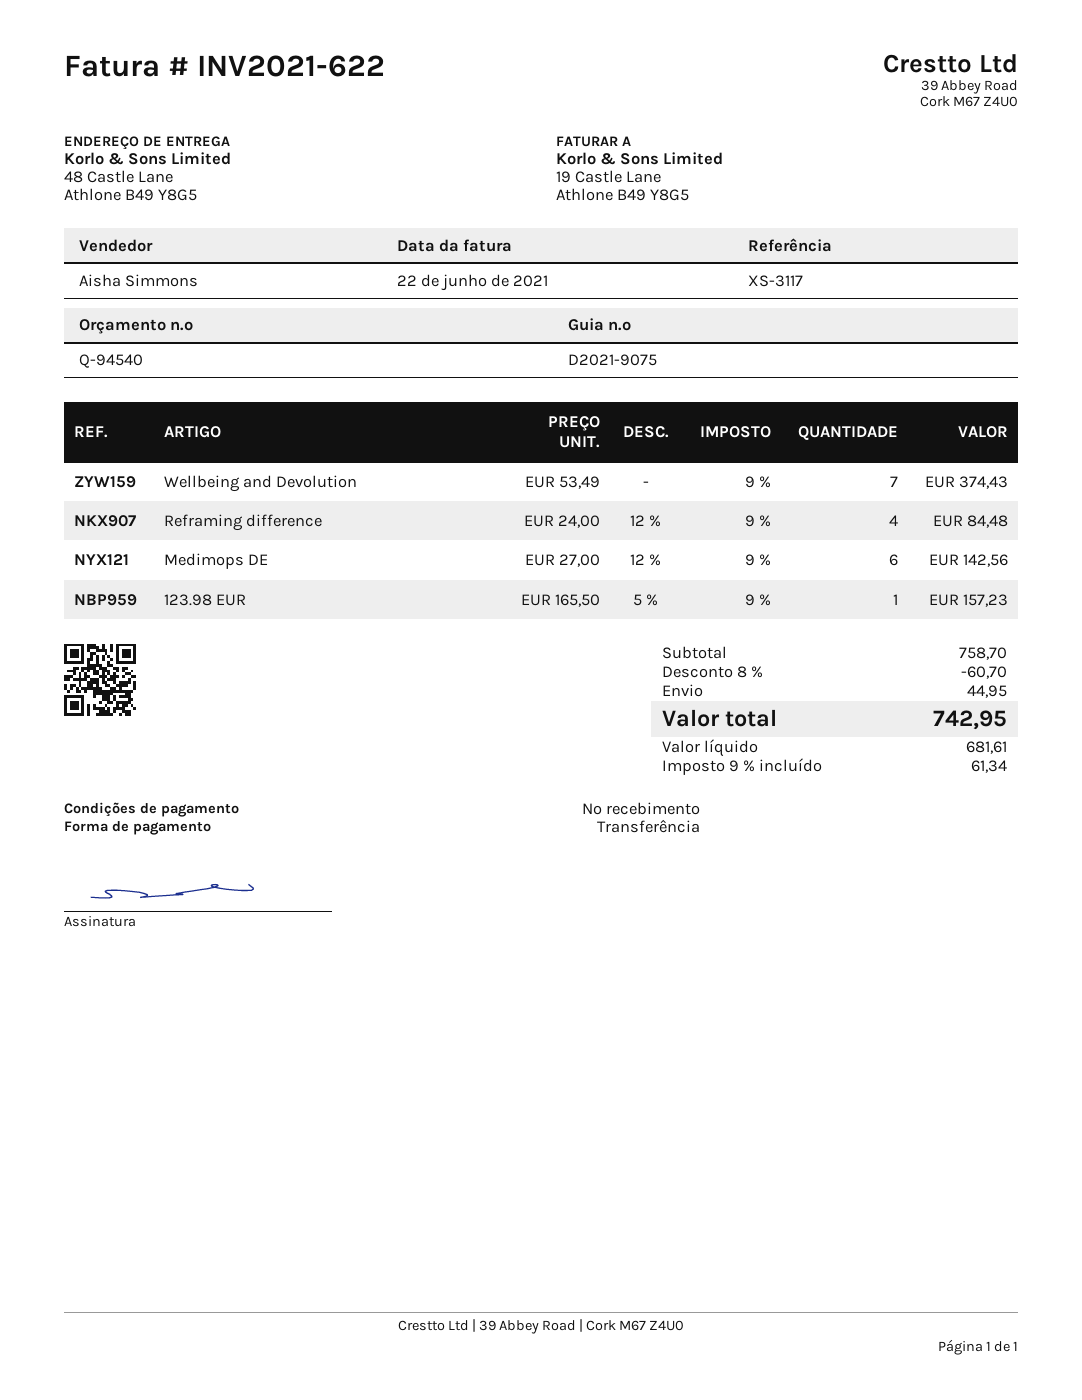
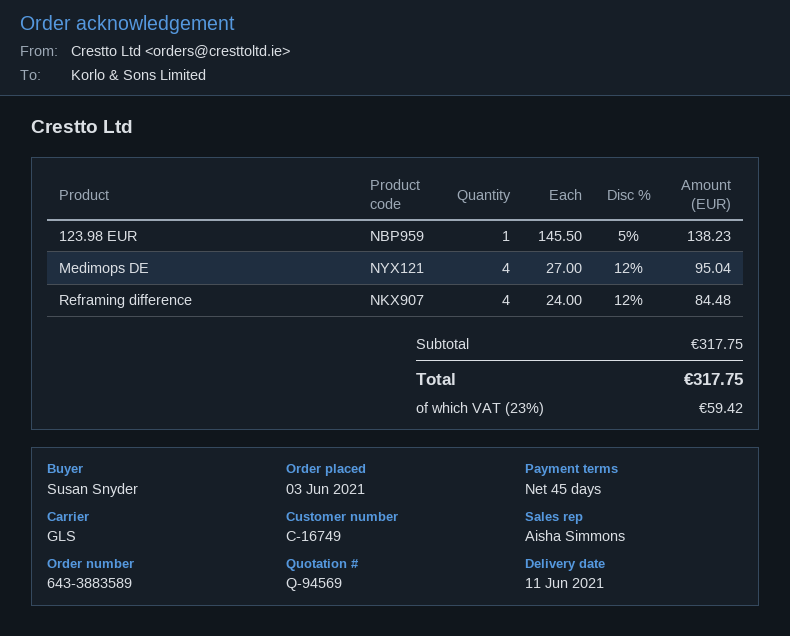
quote number: Q-94540 -> Q-94569
payment terms: on receipt -> 45 days
Wellbeing and Devolution: 7 x 53.49 = 374.43 -> none
Medimops DE: 6 x 27.00 - 12% = 142.56 -> 4 x 27.00 - 12% = 95.04
123.98 EUR: 1 x 165.50 - 5% = 157.23 -> 1 x 145.50 - 5% = 138.23
subtotal: 758.70 -> 317.75
discount: 8% = 60.70 -> none
shipping: 44.95 -> none
tax: 9% = 61.34 -> 23% = 59.42
total: 742.95 -> 317.75

